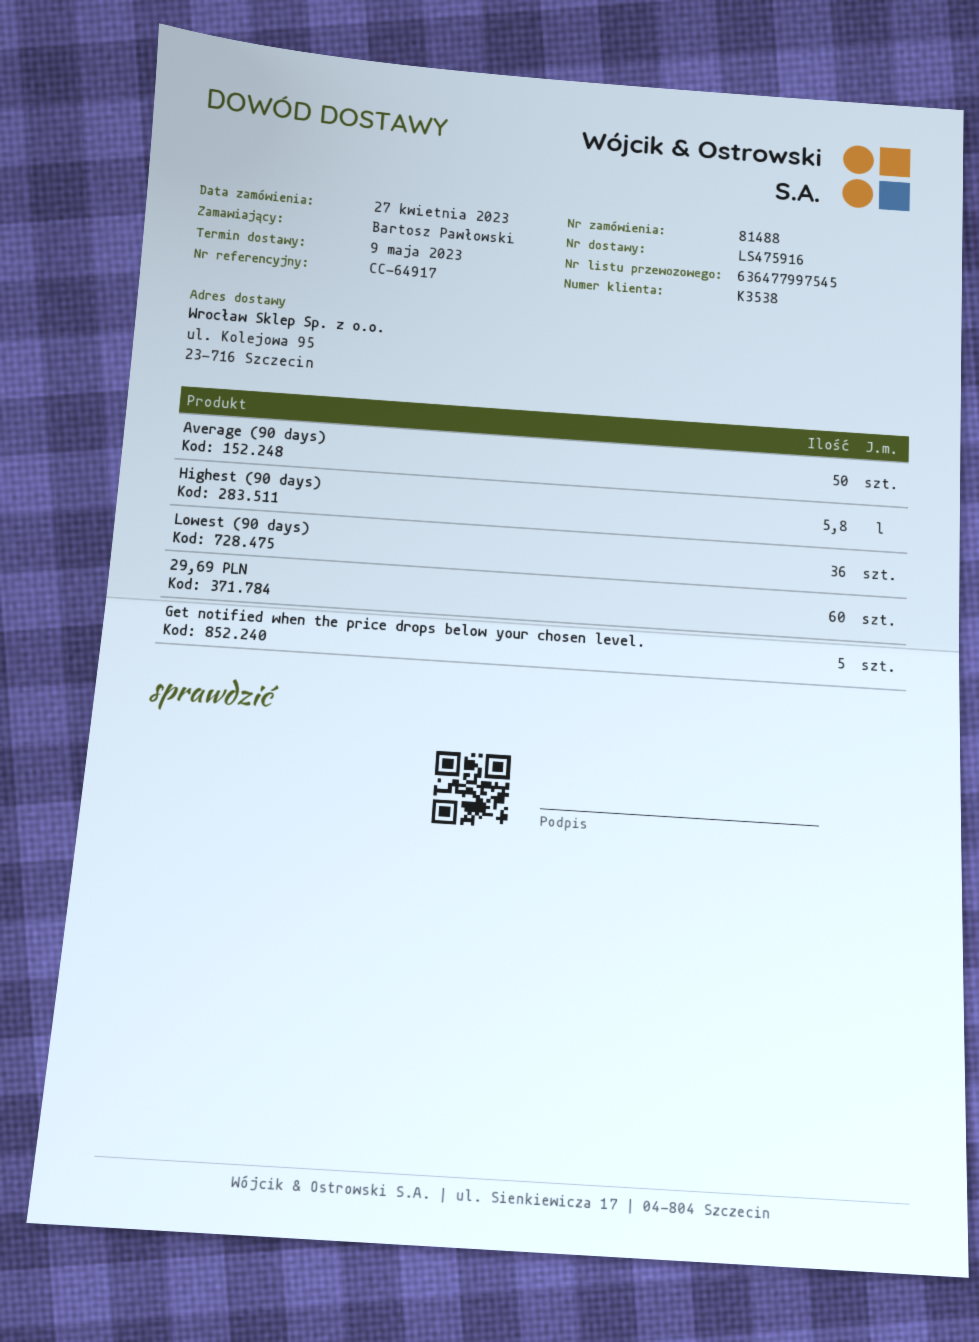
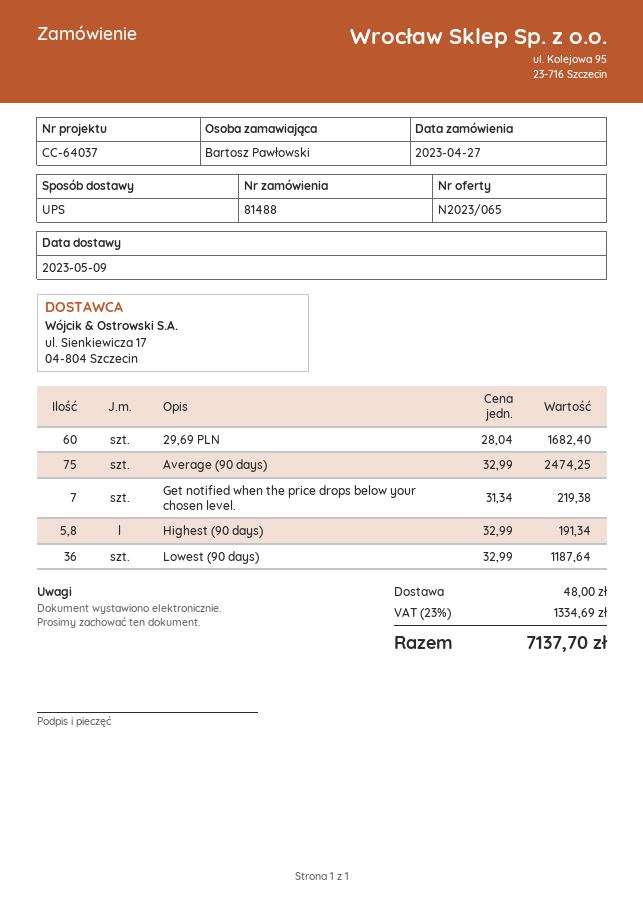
reference: CC-64917 -> CC-64037
Average (90 days): 50 -> 75
Get notified when the price drops below your chosen level.: 5 -> 7

